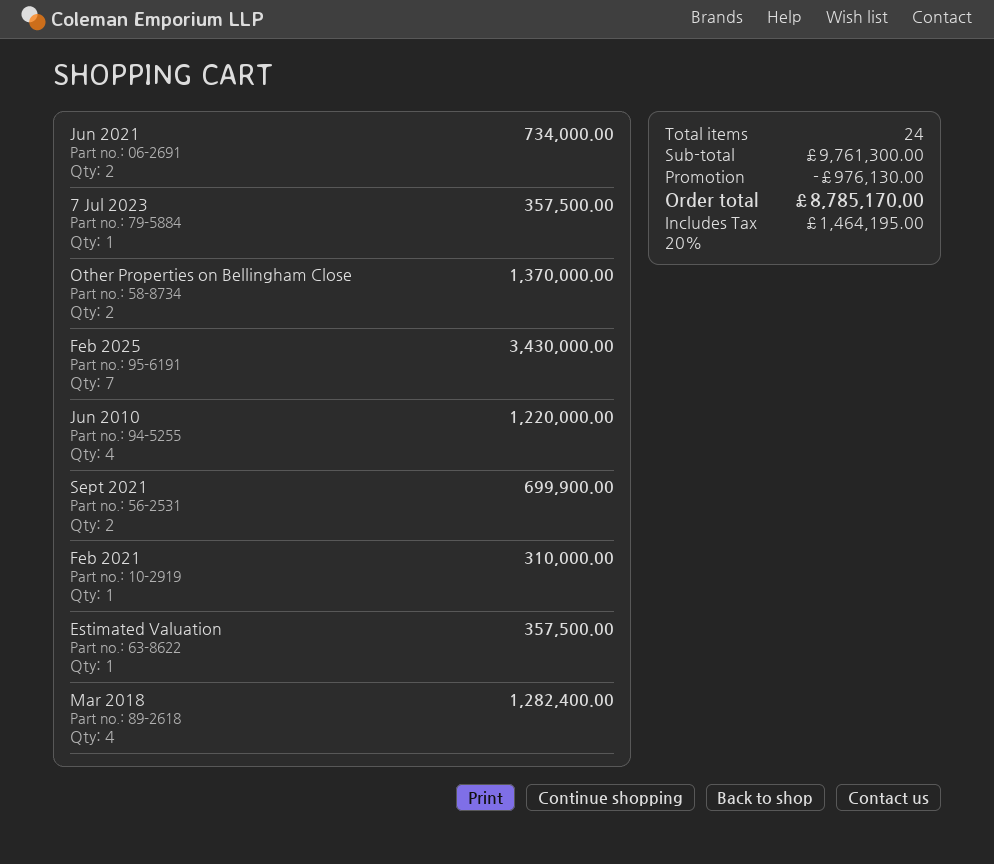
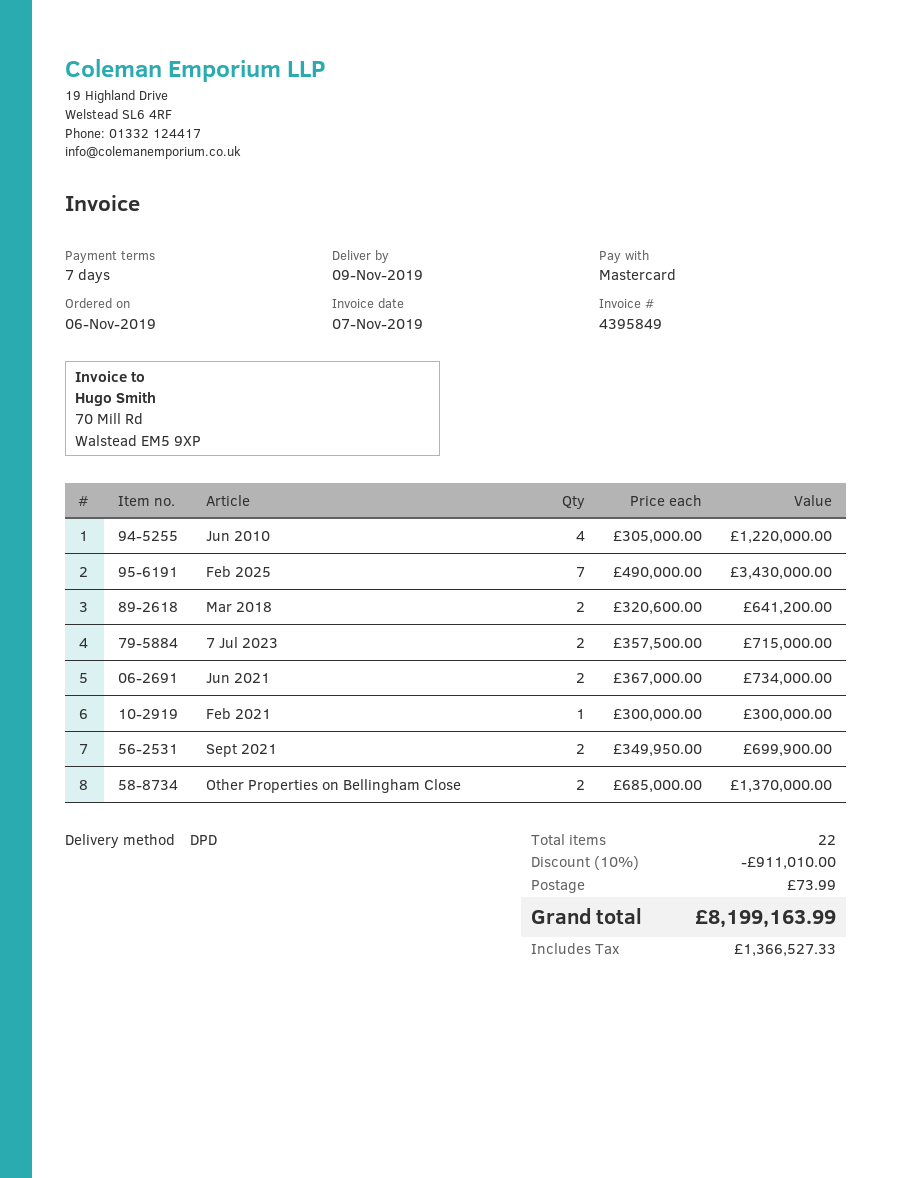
7 Jul 2023: 1 for 357500.00 -> 2 for 715000.00
Feb 2021: 1 for 310000.00 -> 1 for 300000.00
Estimated Valuation: 1 for 357500.00 -> none
Mar 2018: 4 for 1282400.00 -> 2 for 641200.00
total quantity: 24 -> 22
discount: 976130.00 -> 911010.00
shipping: none -> 73.99
tax: 1464195.00 -> 1366527.33
total: 8785170.00 -> 8199163.99

